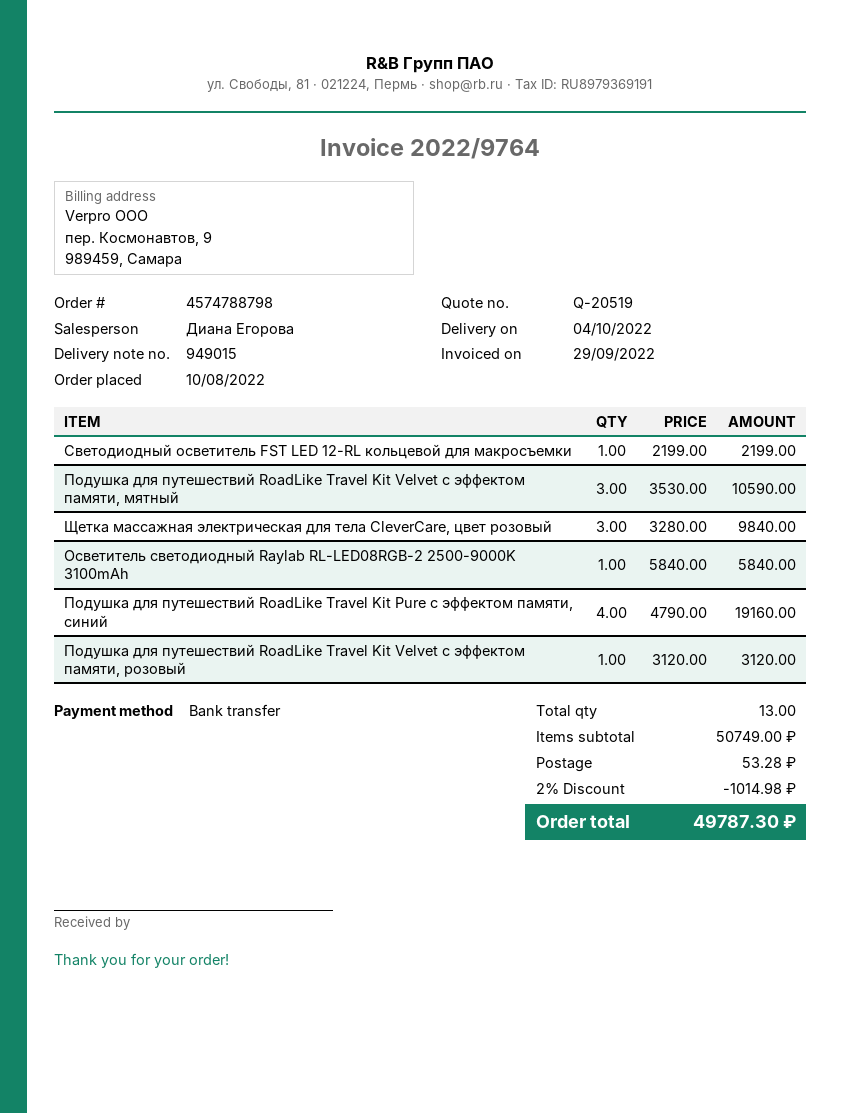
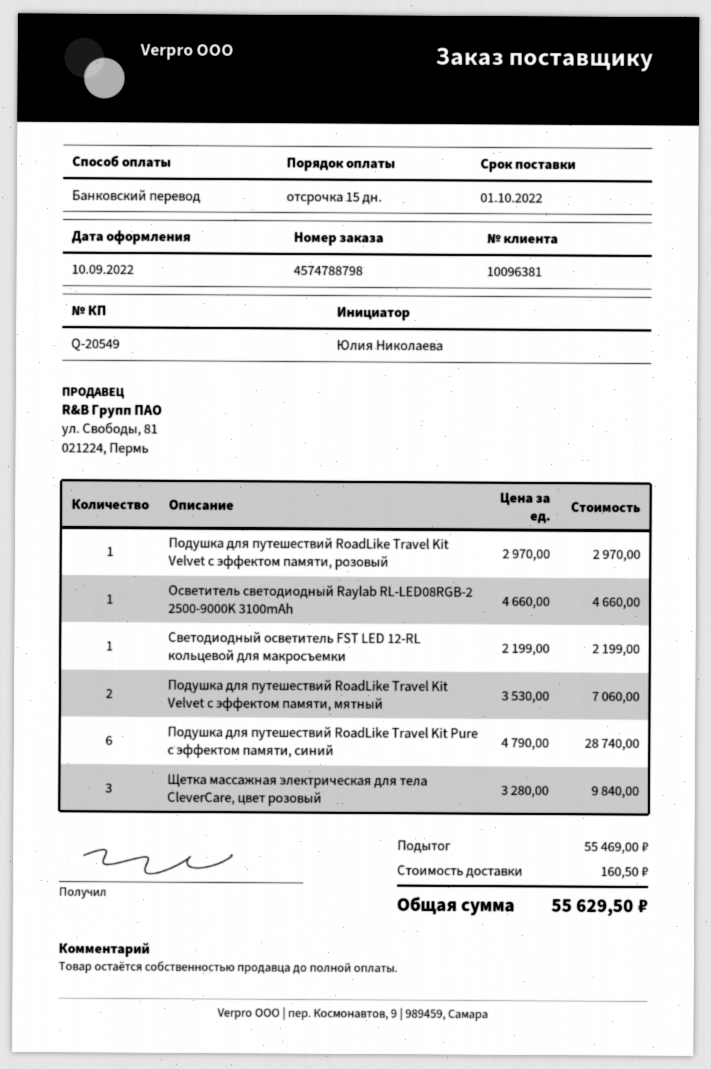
quote number: Q-20519 -> Q-20549
order date: 2022-08-10 -> 2022-09-10
delivery date: 2022-10-04 -> 2022-10-01
Подушка для путешествий RoadLike Travel Kit Velvet с эффектом памяти, мятный: 3 x 3530.00 = 10590.00 -> 2 x 3530.00 = 7060.00
Осветитель светодиодный Raylab RL-LED08RGB-2 2500-9000K 3100mAh: 1 x 5840.00 = 5840.00 -> 1 x 4660.00 = 4660.00
Подушка для путешествий RoadLike Travel Kit Pure с эффектом памяти, синий: 4 x 4790.00 = 19160.00 -> 6 x 4790.00 = 28740.00
Подушка для путешествий RoadLike Travel Kit Velvet с эффектом памяти, розовый: 1 x 3120.00 = 3120.00 -> 1 x 2970.00 = 2970.00
subtotal: 50749.00 -> 55469.00
discount: 2% = 1014.98 -> none
shipping: 53.28 -> 160.50
total: 49787.30 -> 55629.50

